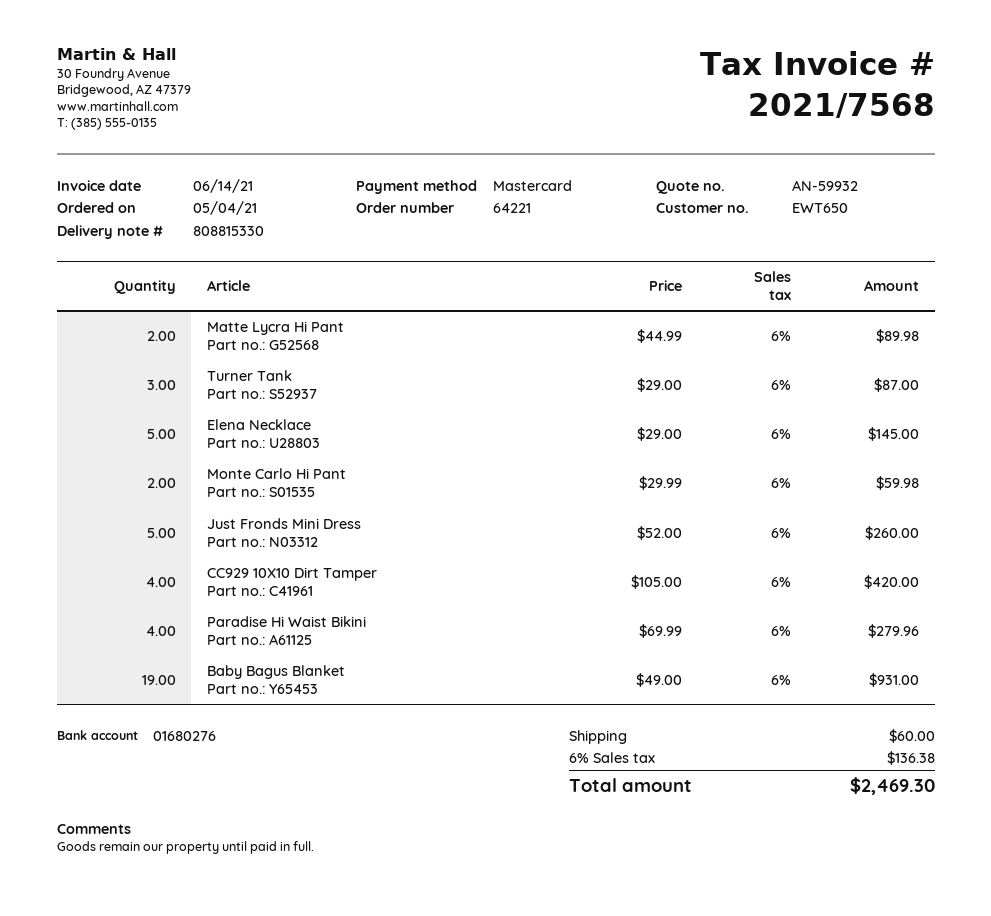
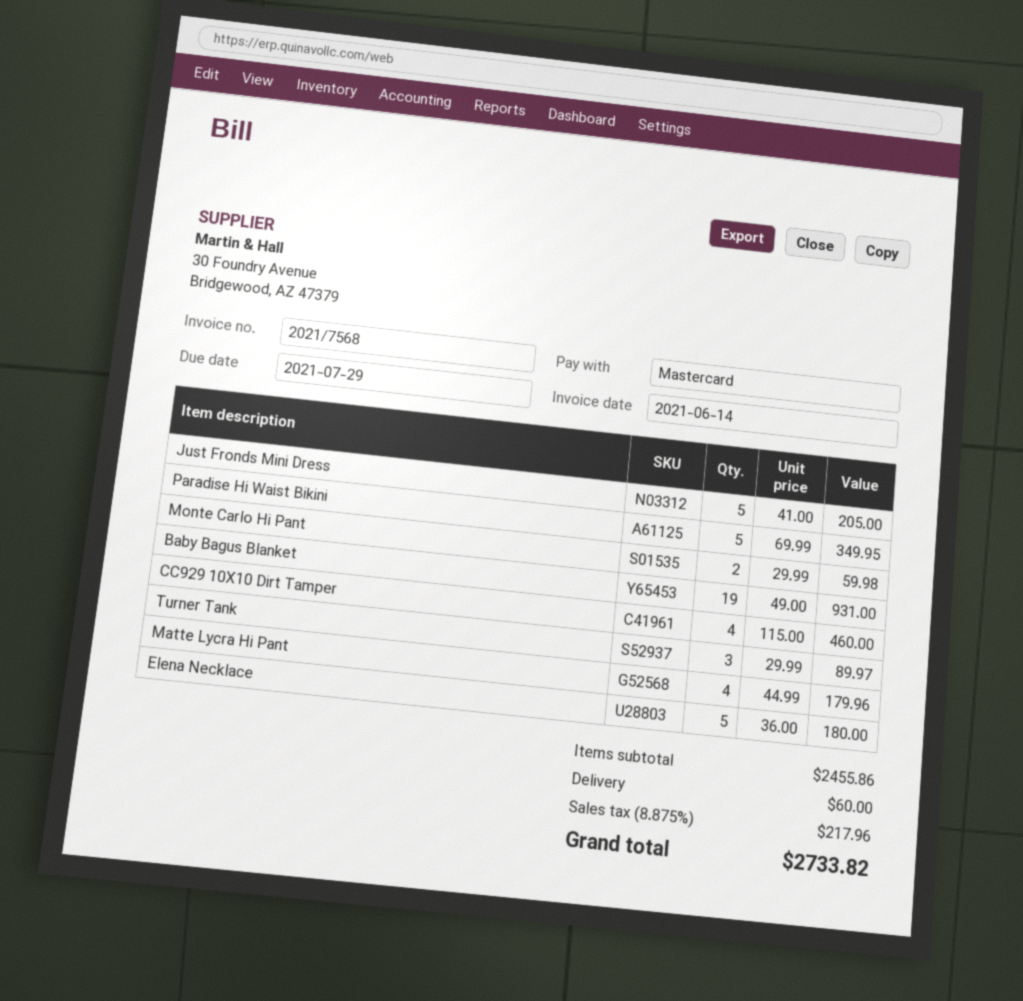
Matte Lycra Hi Pant: 2 x 44.99 = 89.98 -> 4 x 44.99 = 179.96
Turner Tank: 3 x 29.00 = 87.00 -> 3 x 29.99 = 89.97
Elena Necklace: 5 x 29.00 = 145.00 -> 5 x 36.00 = 180.00
Just Fronds Mini Dress: 5 x 52.00 = 260.00 -> 5 x 41.00 = 205.00
CC929 10X10 Dirt Tamper: 4 x 105.00 = 420.00 -> 4 x 115.00 = 460.00
Paradise Hi Waist Bikini: 4 x 69.99 = 279.96 -> 5 x 69.99 = 349.95
tax: 6% = 136.38 -> 8.875% = 217.96
total: 2469.30 -> 2733.82

